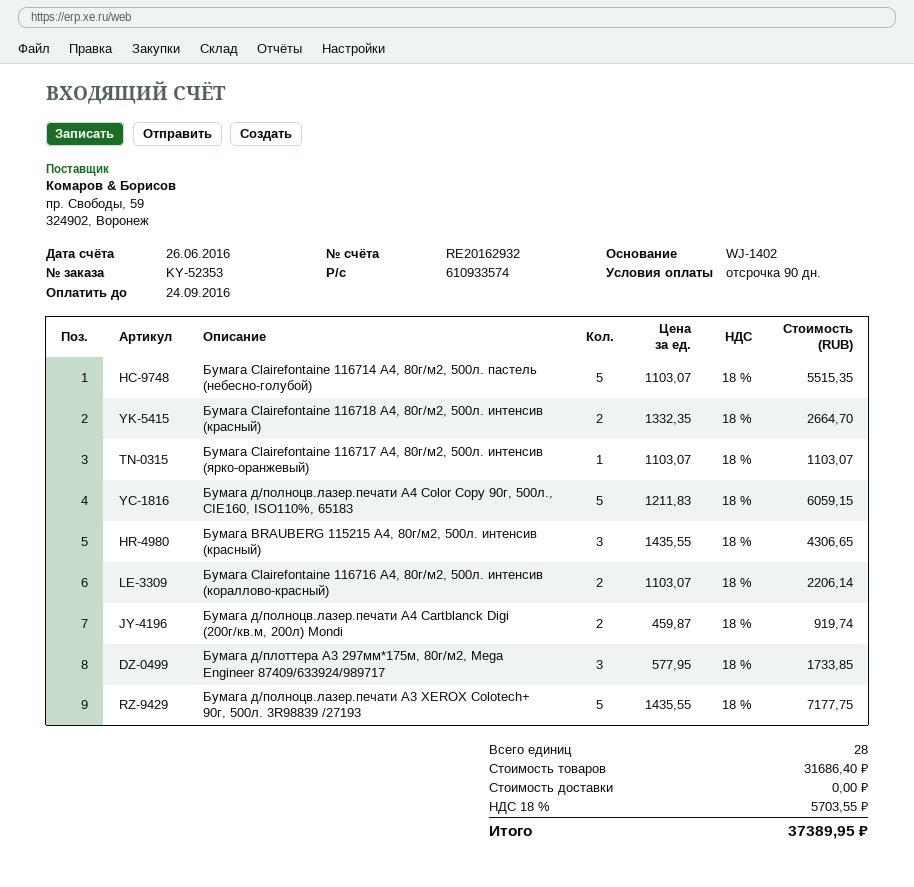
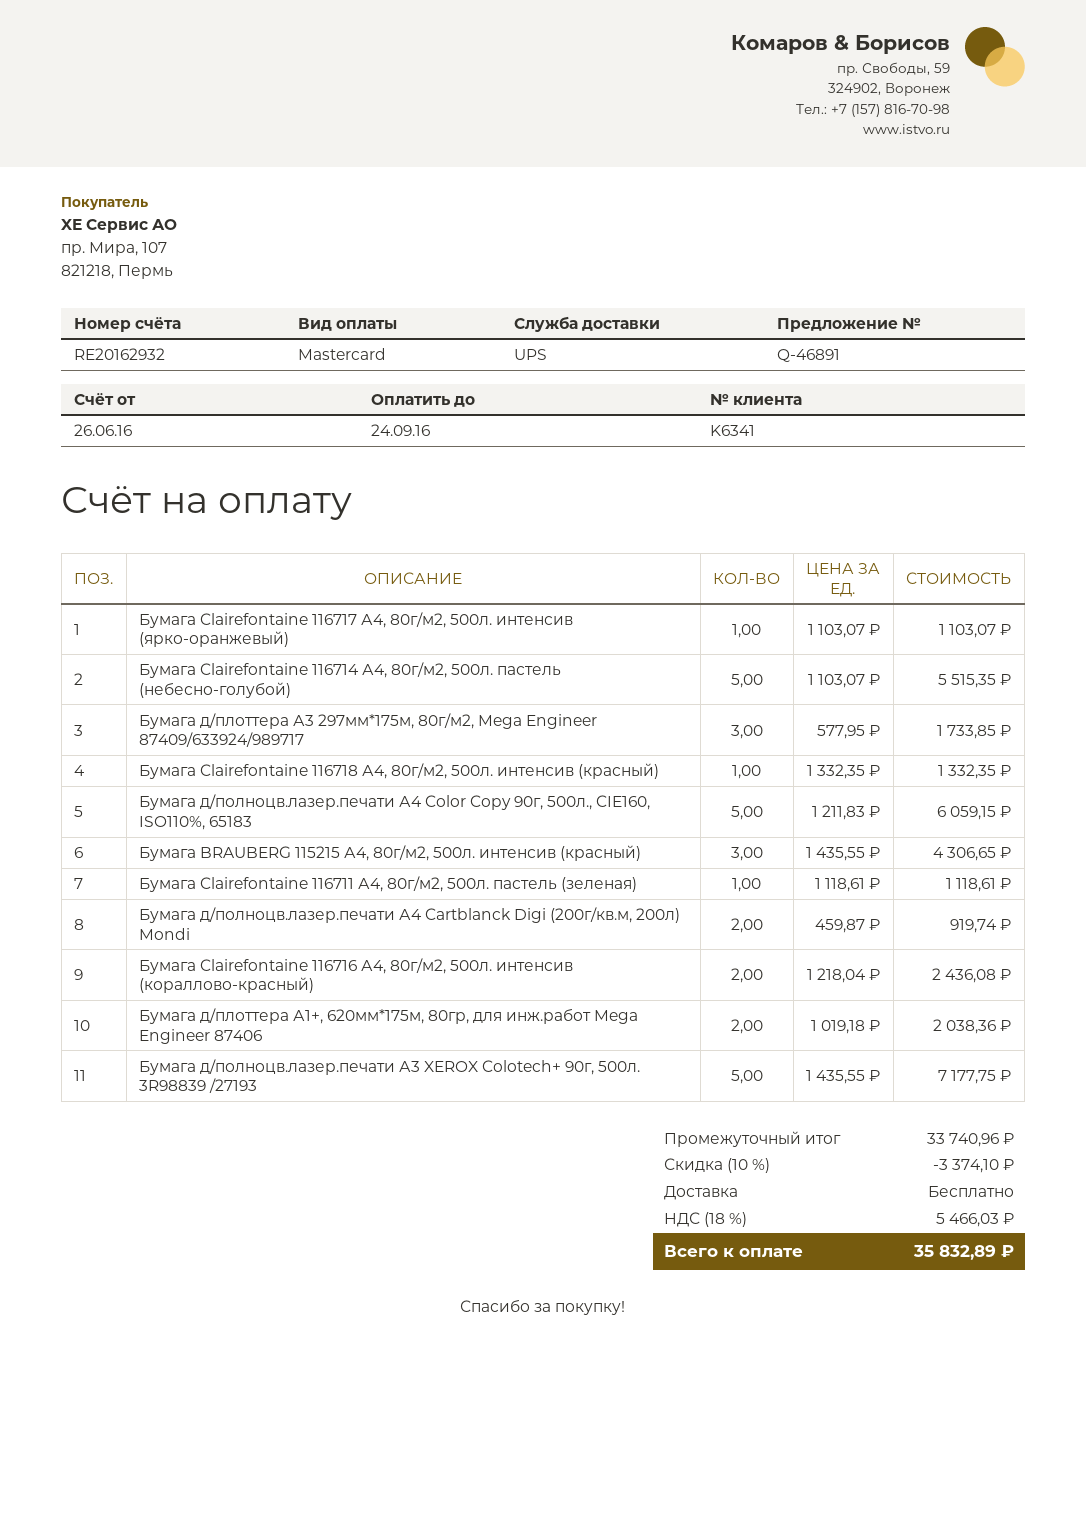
Бумага Clairefontaine 116718 А4, 80г/м2, 500л. интенсив (красный): 2 x 1332.35 = 2664.70 -> 1 x 1332.35 = 1332.35
Бумага Clairefontaine 116716 А4, 80г/м2, 500л. интенсив (кораллово-красный): 2 x 1103.07 = 2206.14 -> 2 x 1218.04 = 2436.08
Бумага Clairefontaine 116711 А4, 80г/м2, 500л. пастель (зеленая): none -> 1 x 1118.61 = 1118.61
Бумага д/плоттера А1+, 620мм*175м, 80гр, для инж.работ Mega Engineer 87406: none -> 2 x 1019.18 = 2038.36
subtotal: 31686.40 -> 33740.96
discount: none -> 10% = 3374.10
tax: 18% = 5703.55 -> 18% = 5466.03
total: 37389.95 -> 35832.89

